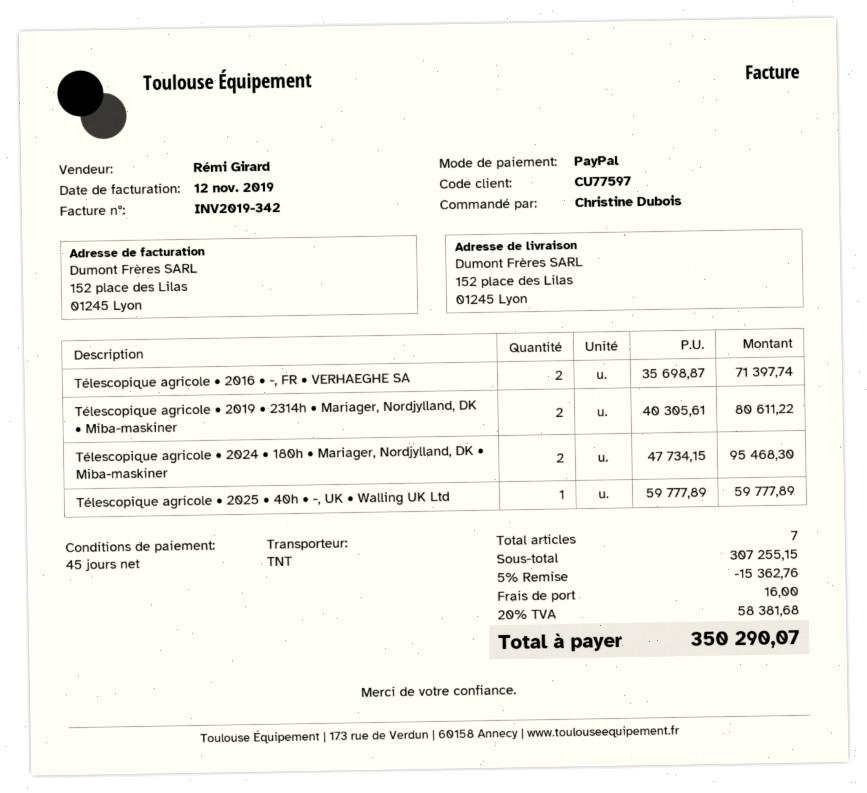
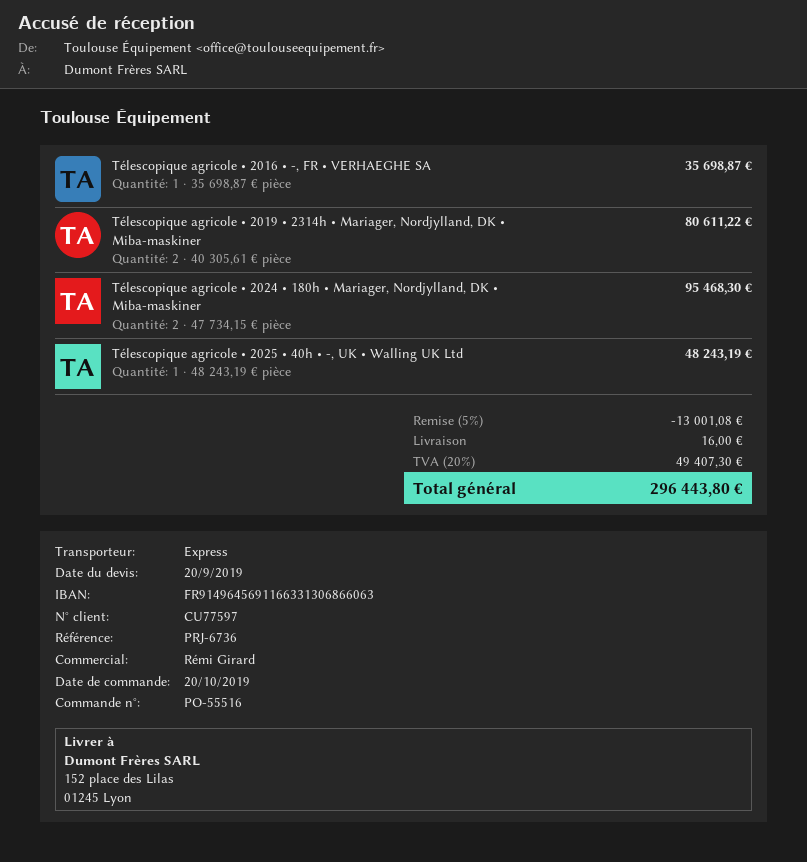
shipping method: TNT -> express
Télescopique agricole • 2016 • -, FR • VERHAEGHE SA: 2 x 35698.87 = 71397.74 -> 1 x 35698.87 = 35698.87
Télescopique agricole • 2025 • 40h • -, UK • Walling UK Ltd: 1 x 59777.89 = 59777.89 -> 1 x 48243.19 = 48243.19
discount: 5% = 15362.76 -> 5% = 13001.08
tax: 20% = 58381.68 -> 20% = 49407.30
total: 350290.07 -> 296443.80

